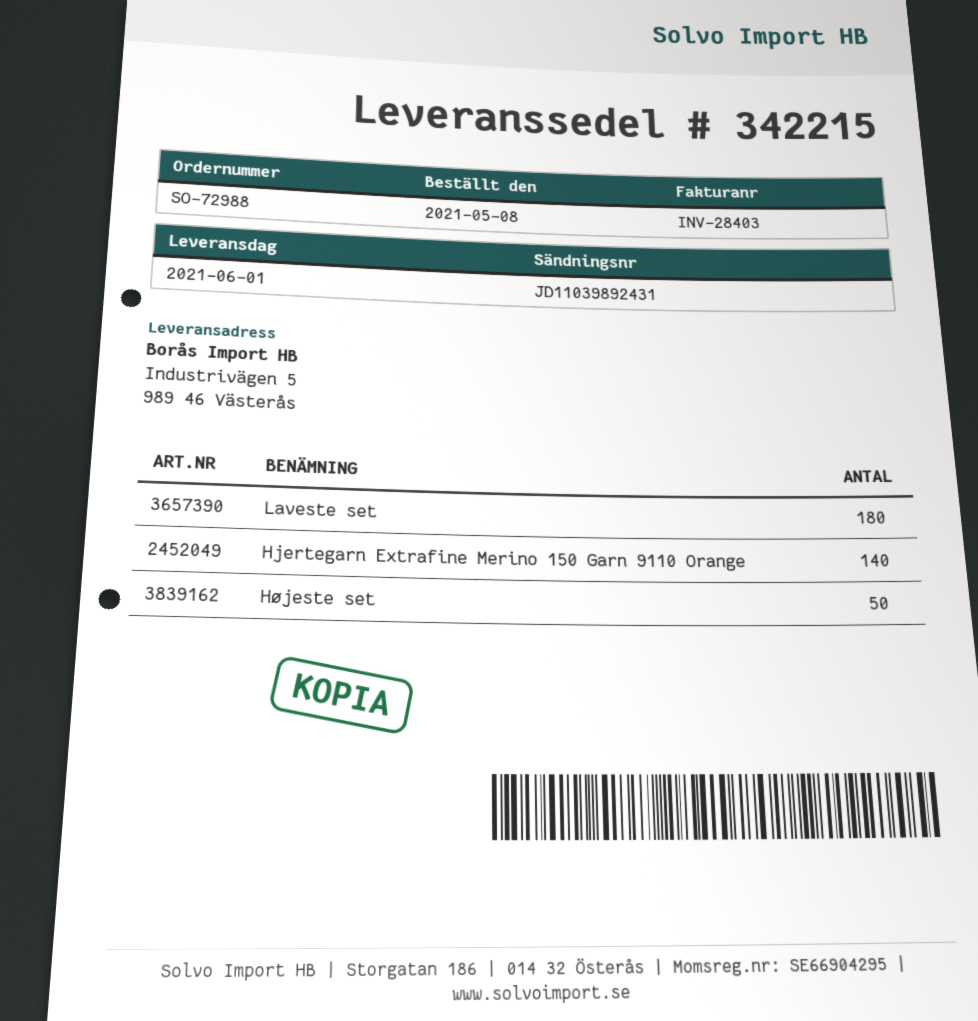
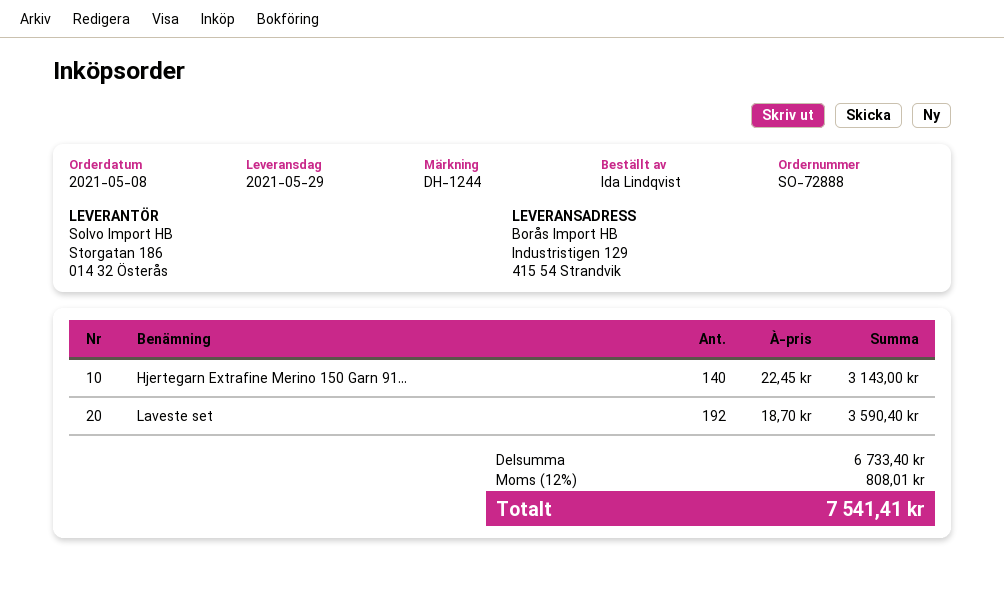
order number: SO-72988 -> SO-72888
delivery date: 2021-06-01 -> 2021-05-29
ship to: Industrivägen 5, 989 46 Västerås -> Industristigen 129, 415 54 Strandvik
Laveste set: 180 -> 192
Højeste set: 50 -> none

